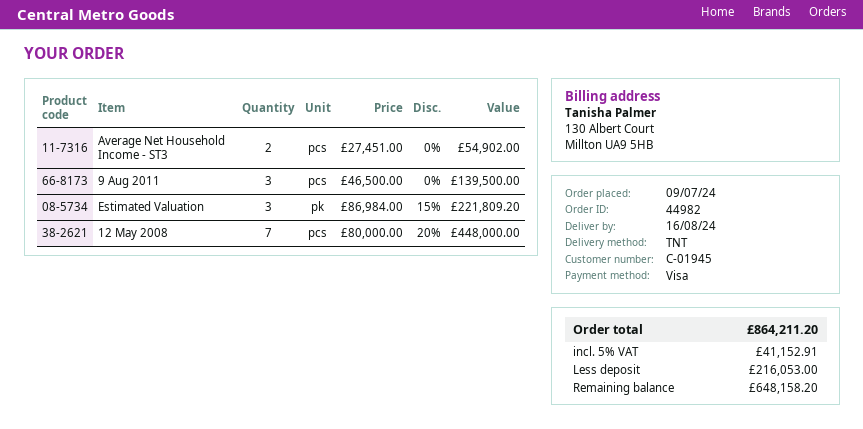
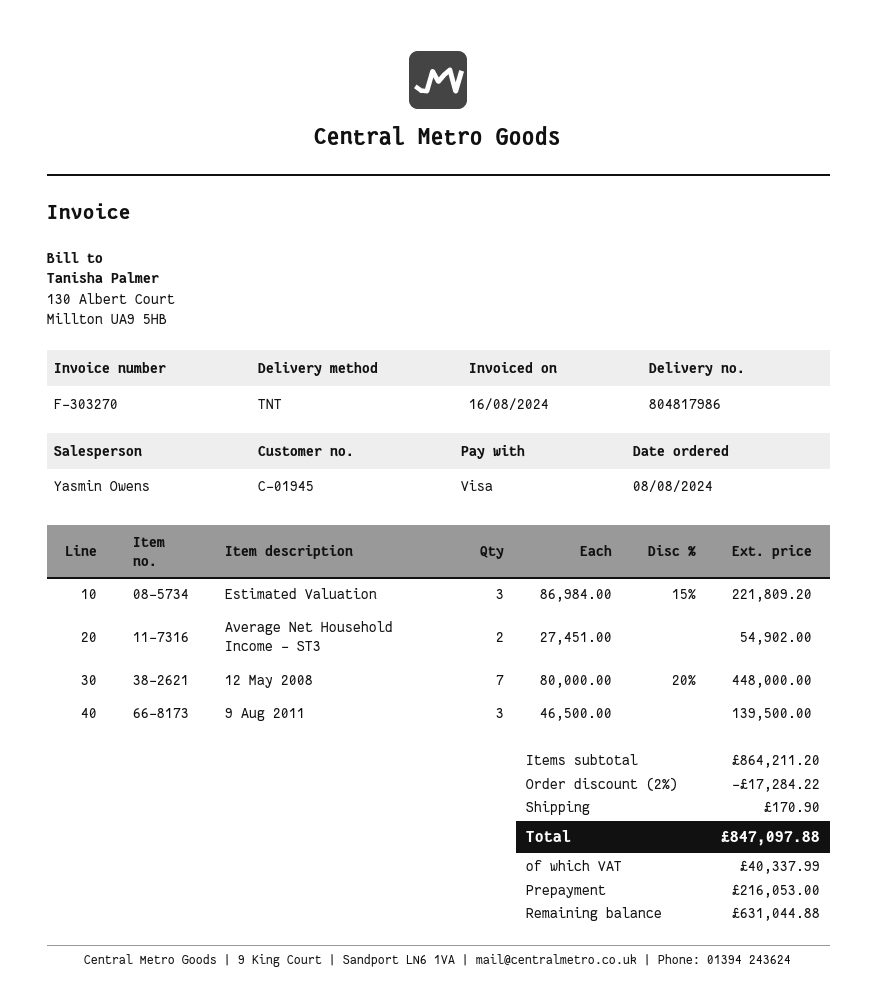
order date: 2024-07-09 -> 2024-08-08
discount: none -> 2% = 17284.22
shipping: none -> 170.90
tax: 41152.91 -> 40337.99
total: 864211.20 -> 847097.88
balance: 648158.20 -> 631044.88

